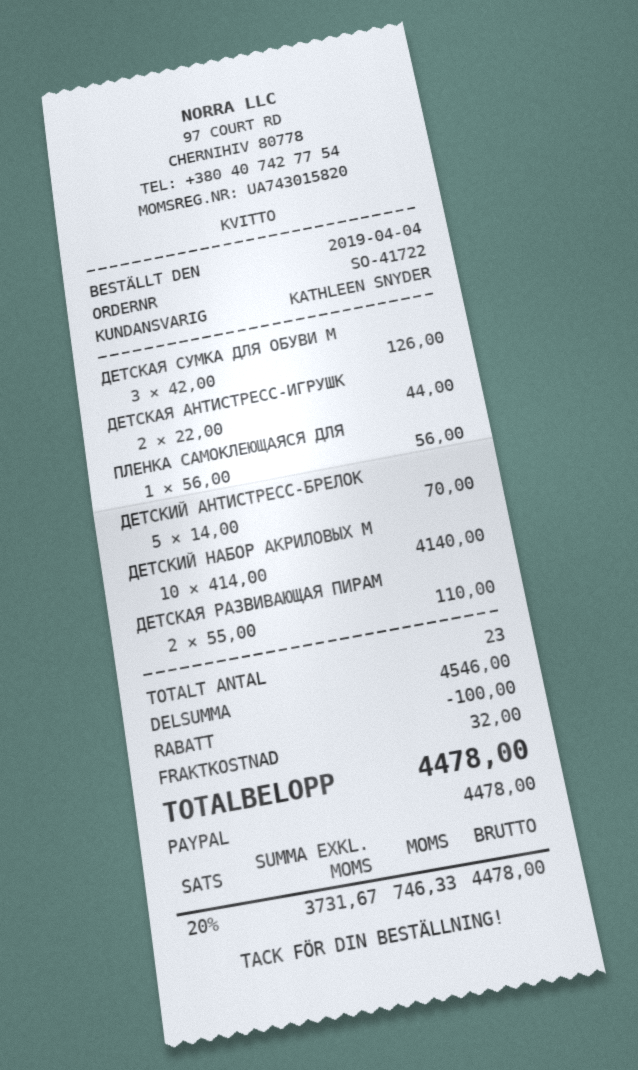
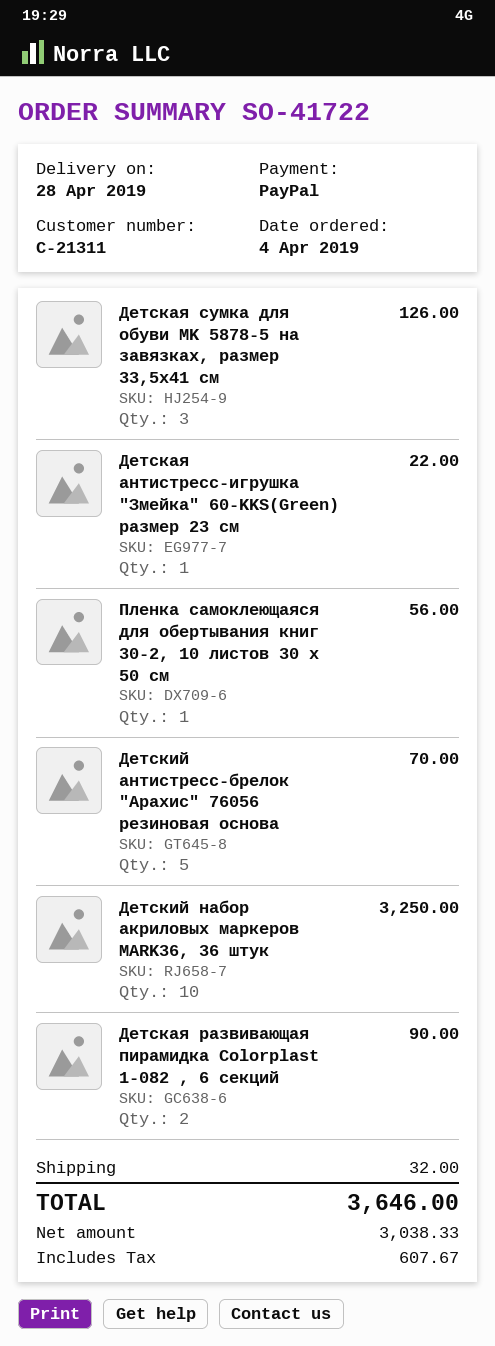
ДЕТСКАЯ АНТИСТРЕСС-ИГРУШК: 2 for 44.00 -> 1 for 22.00
ДЕТСКИЙ НАБОР АКРИЛОВЫХ М: 10 for 4140.00 -> 10 for 3250.00
ДЕТСКАЯ РАЗВИВАЮЩАЯ ПИРАМ: 2 for 110.00 -> 2 for 90.00
discount: 100.00 -> none
net: 3731.67 -> 3038.33
tax: 746.33 -> 607.67
total: 4478.00 -> 3646.00

